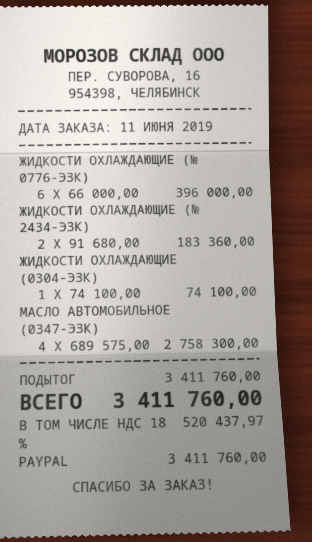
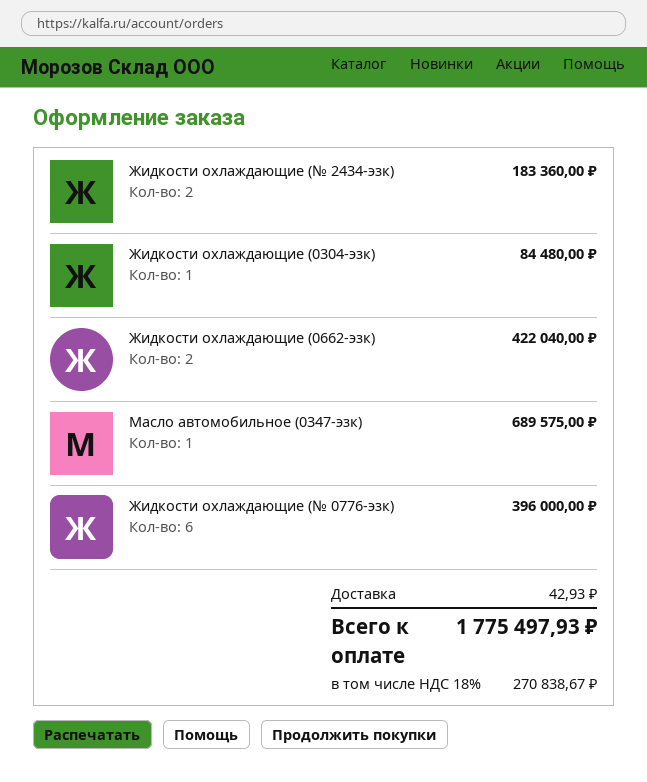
ЖИДКОСТИ ОХЛАЖДАЮЩИЕ (0304-ЭЗК): 1 for 74100.00 -> 1 for 84480.00
МАСЛО АВТОМОБИЛЬНОЕ (0347-ЭЗК): 4 for 2758300.00 -> 1 for 689575.00
Жидкости охлаждающие (0662-эзк): none -> 2 for 422040.00
shipping: none -> 42.93
tax: 18% = 520437.97 -> 18% = 270838.67
total: 3411760.00 -> 1775497.93

